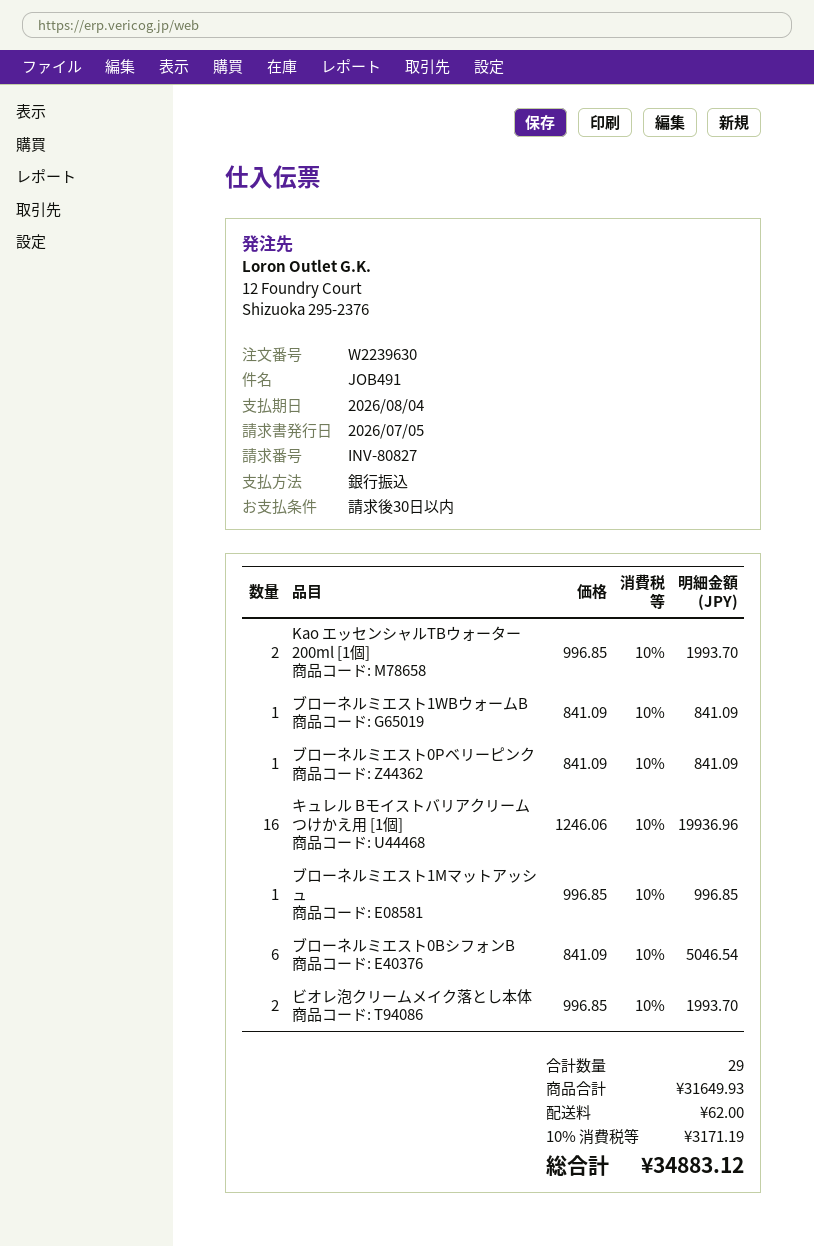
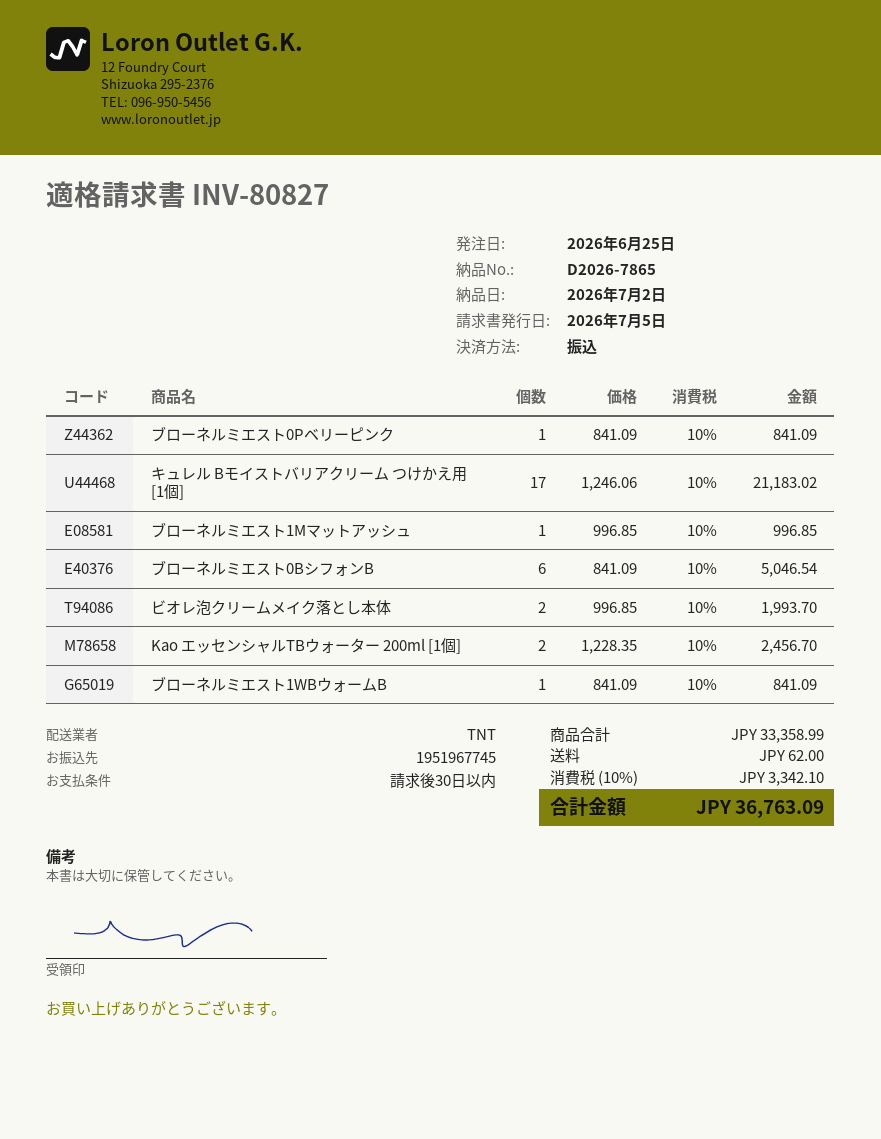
Kao エッセンシャルTBウォーター 200ml [1個]: 2 x 996.85 = 1993.70 -> 2 x 1228.35 = 2456.70
キュレル Bモイストバリアクリーム つけかえ用 [1個]: 16 x 1246.06 = 19936.96 -> 17 x 1246.06 = 21183.02
subtotal: 31649.93 -> 33358.99
tax: 10% = 3171.19 -> 10% = 3342.10
total: 34883.12 -> 36763.09

